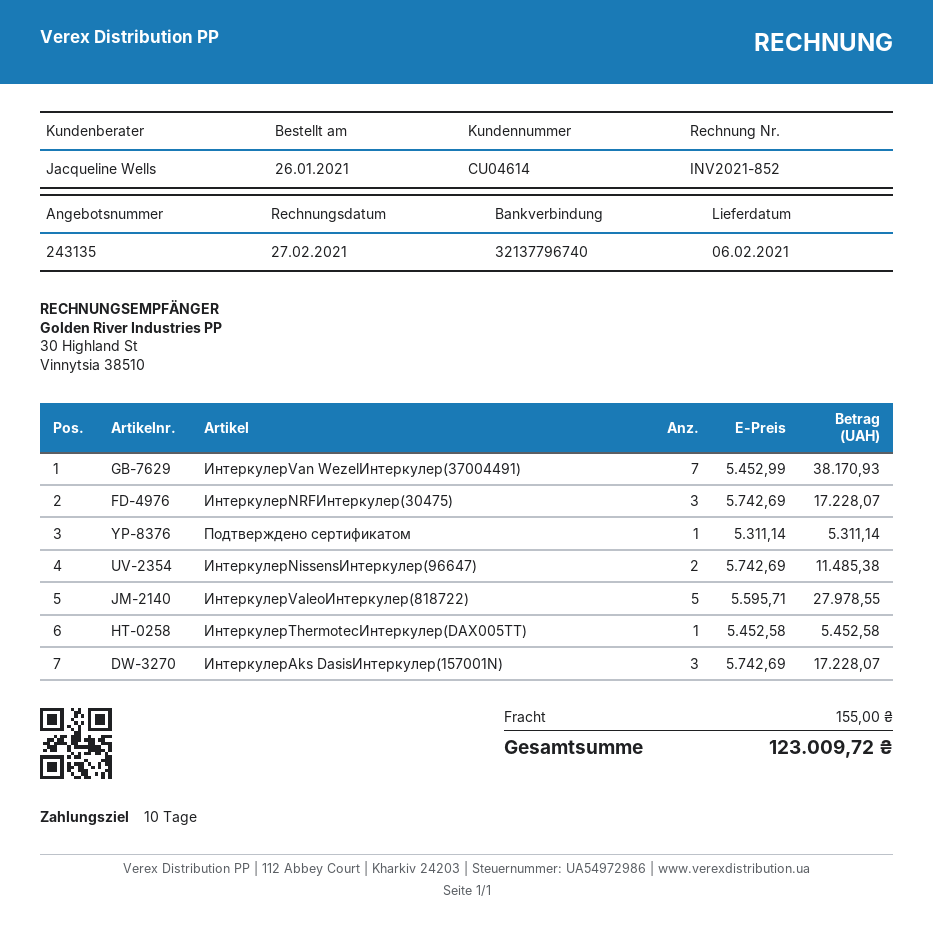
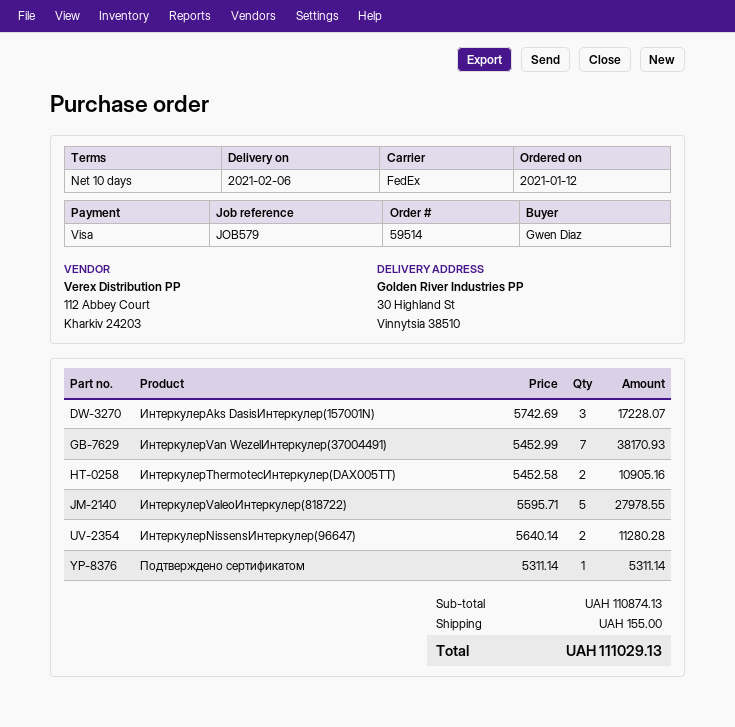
order date: 2021-01-26 -> 2021-01-12
ИнтеркулерNRFИнтеркулер(30475): 3 x 5742.69 = 17228.07 -> none
ИнтеркулерNissensИнтеркулер(96647): 2 x 5742.69 = 11485.38 -> 2 x 5640.14 = 11280.28
ИнтеркулерThermotecИнтеркулер(DAX005TT): 1 x 5452.58 = 5452.58 -> 2 x 5452.58 = 10905.16
total: 123009.72 -> 111029.13

